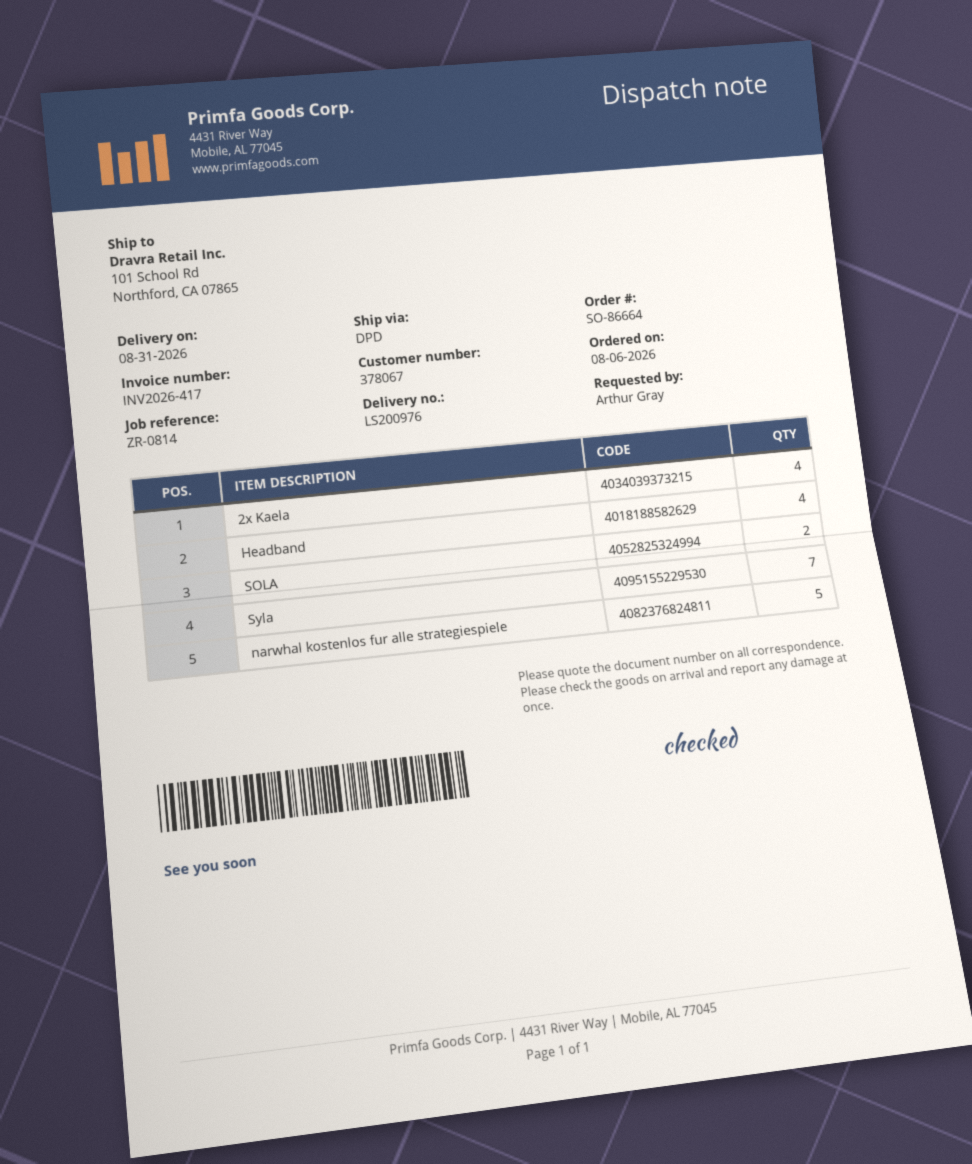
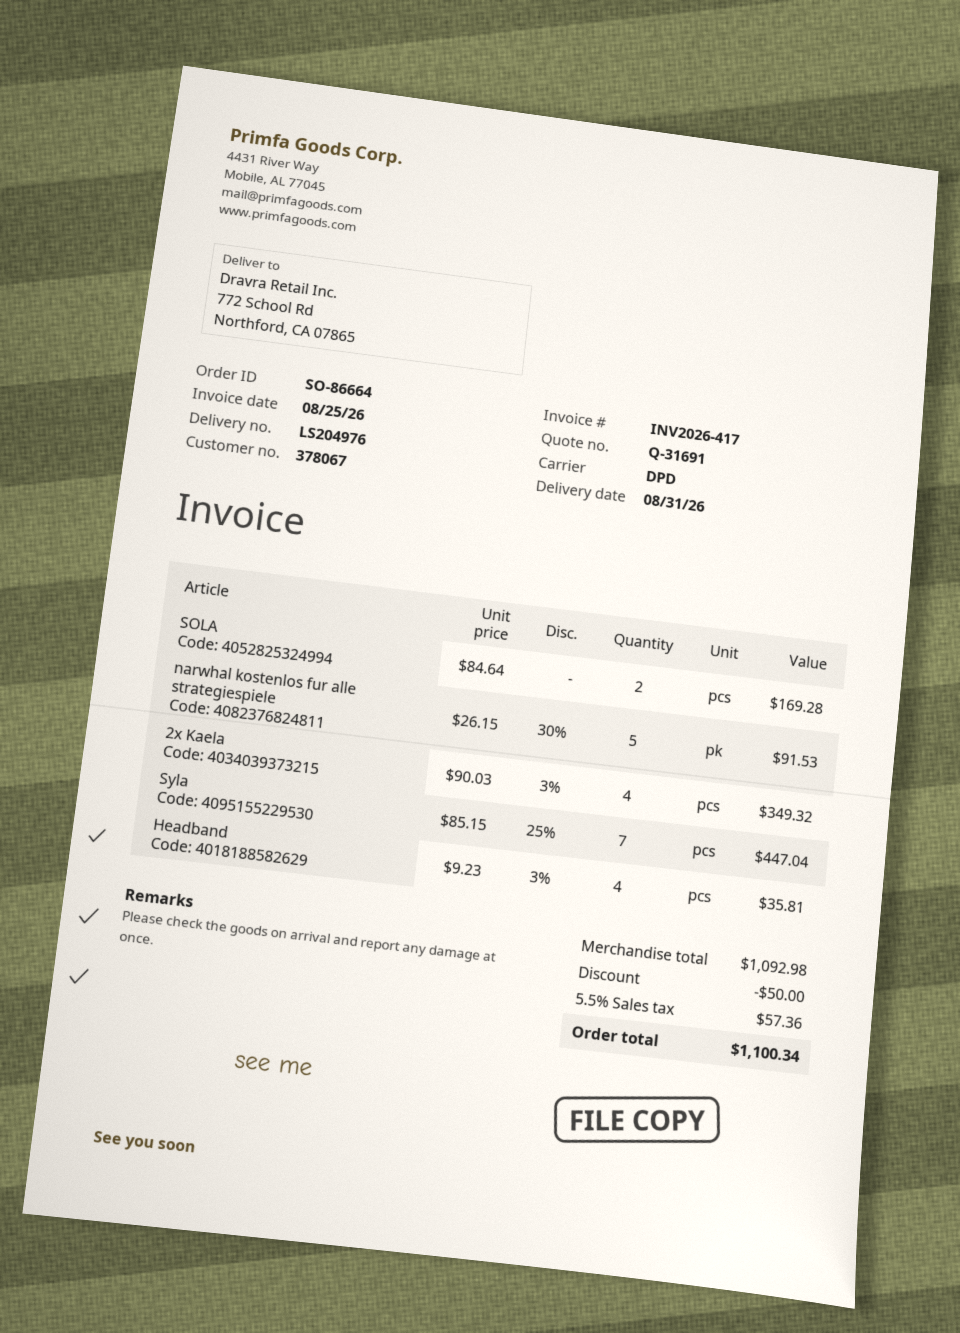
delivery note number: LS200976 -> LS204976
ship to: 101 School Rd, Northford, CA 07865 -> 772 School Rd, Northford, CA 07865

